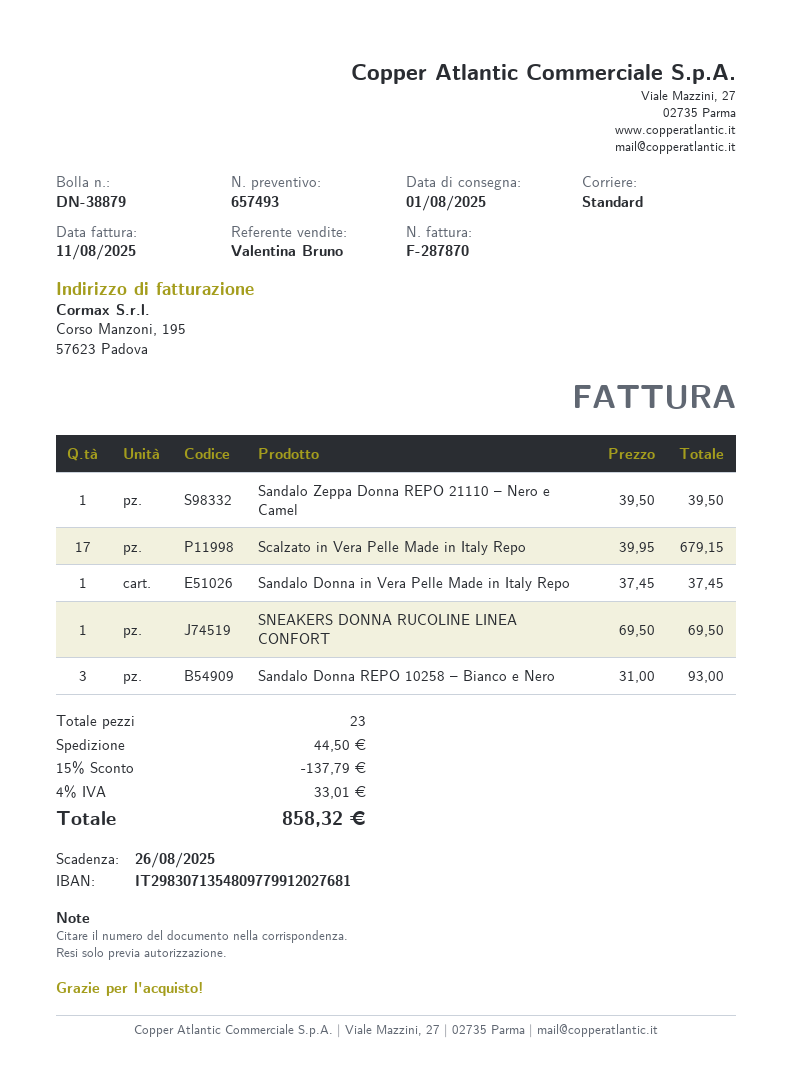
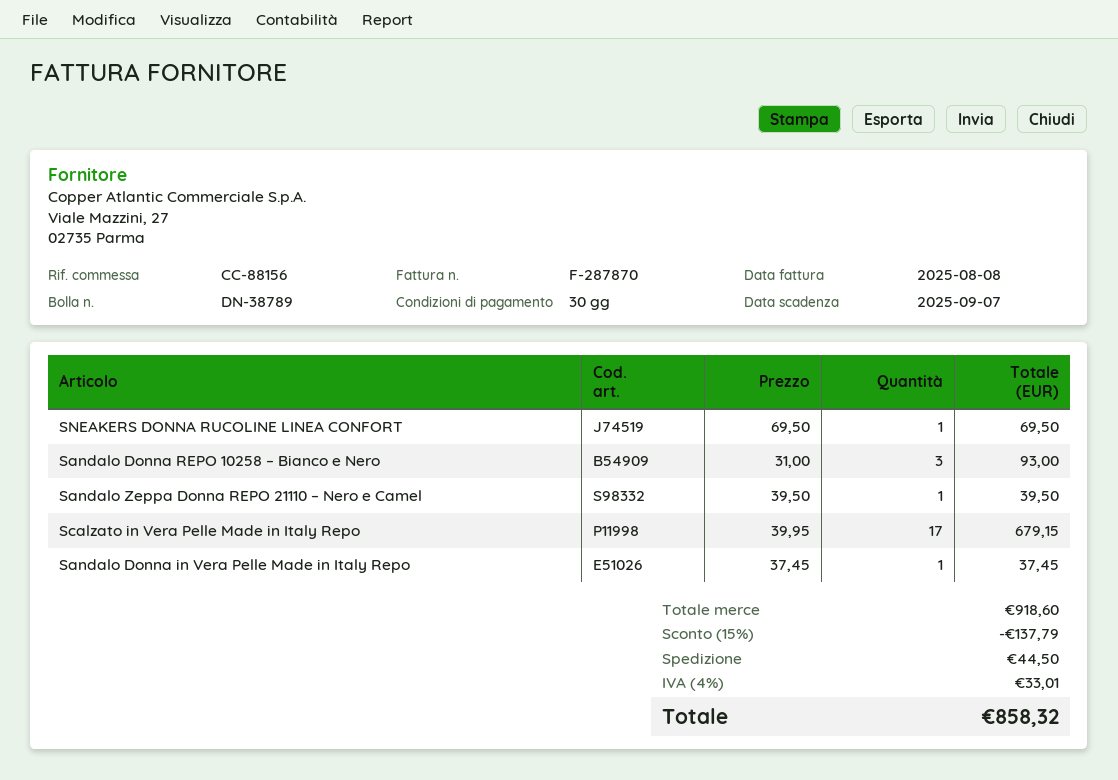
delivery note number: DN-38879 -> DN-38789
invoice date: 2025-08-11 -> 2025-08-08
due date: 2025-08-26 -> 2025-09-07

